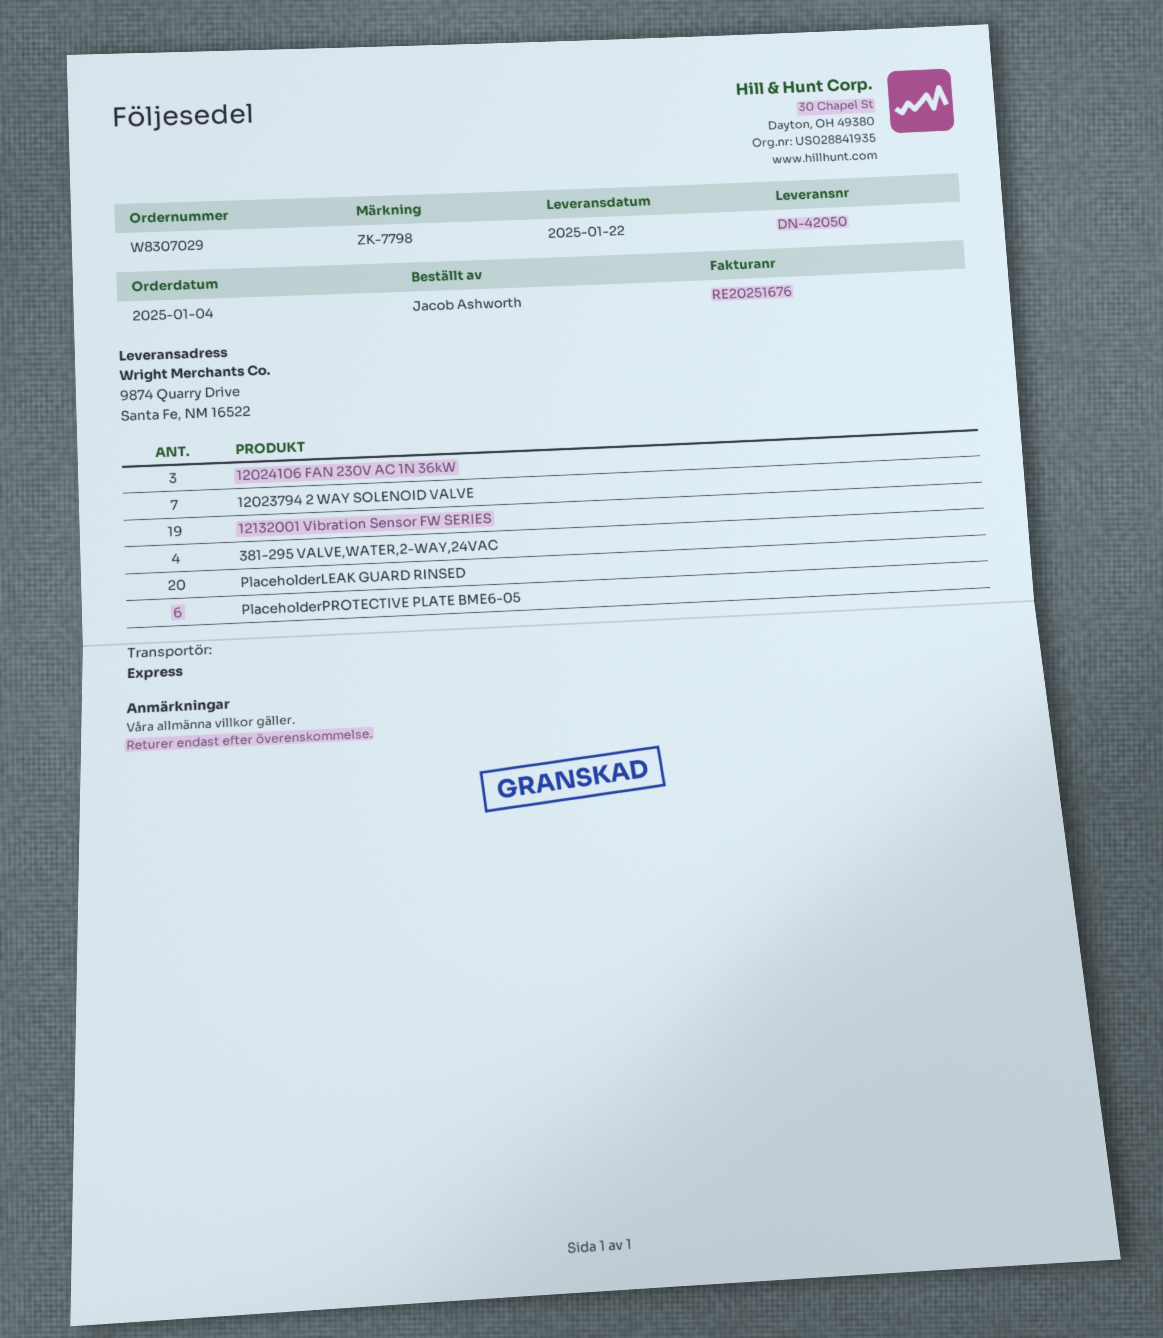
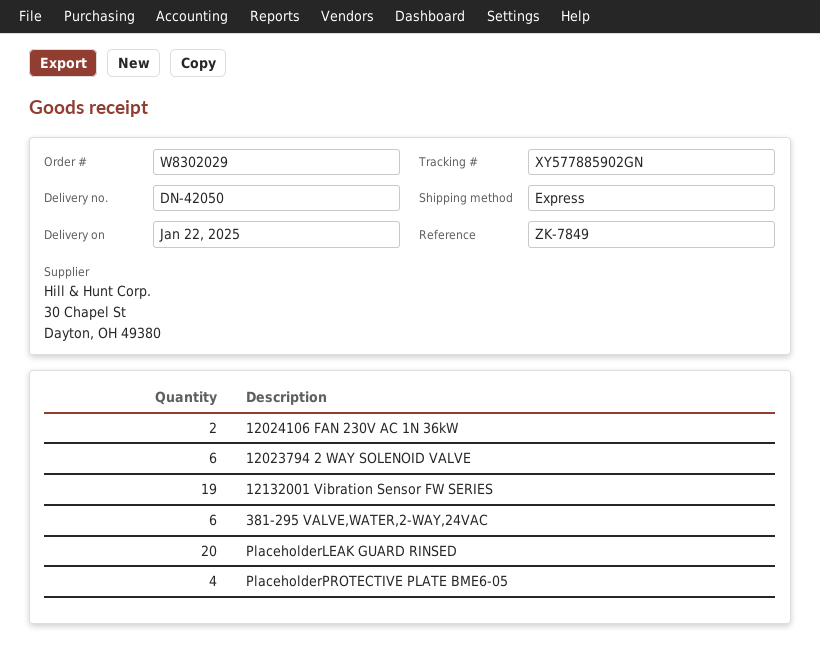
order number: W8307029 -> W8302029
reference: ZK-7798 -> ZK-7849
12024106 FAN 230V AC 1N 36kW: 3 -> 2
12023794 2 WAY SOLENOID VALVE: 7 -> 6
381-295 VALVE,WATER,2-WAY,24VAC: 4 -> 6
PlaceholderPROTECTIVE PLATE BME6-05: 6 -> 4

